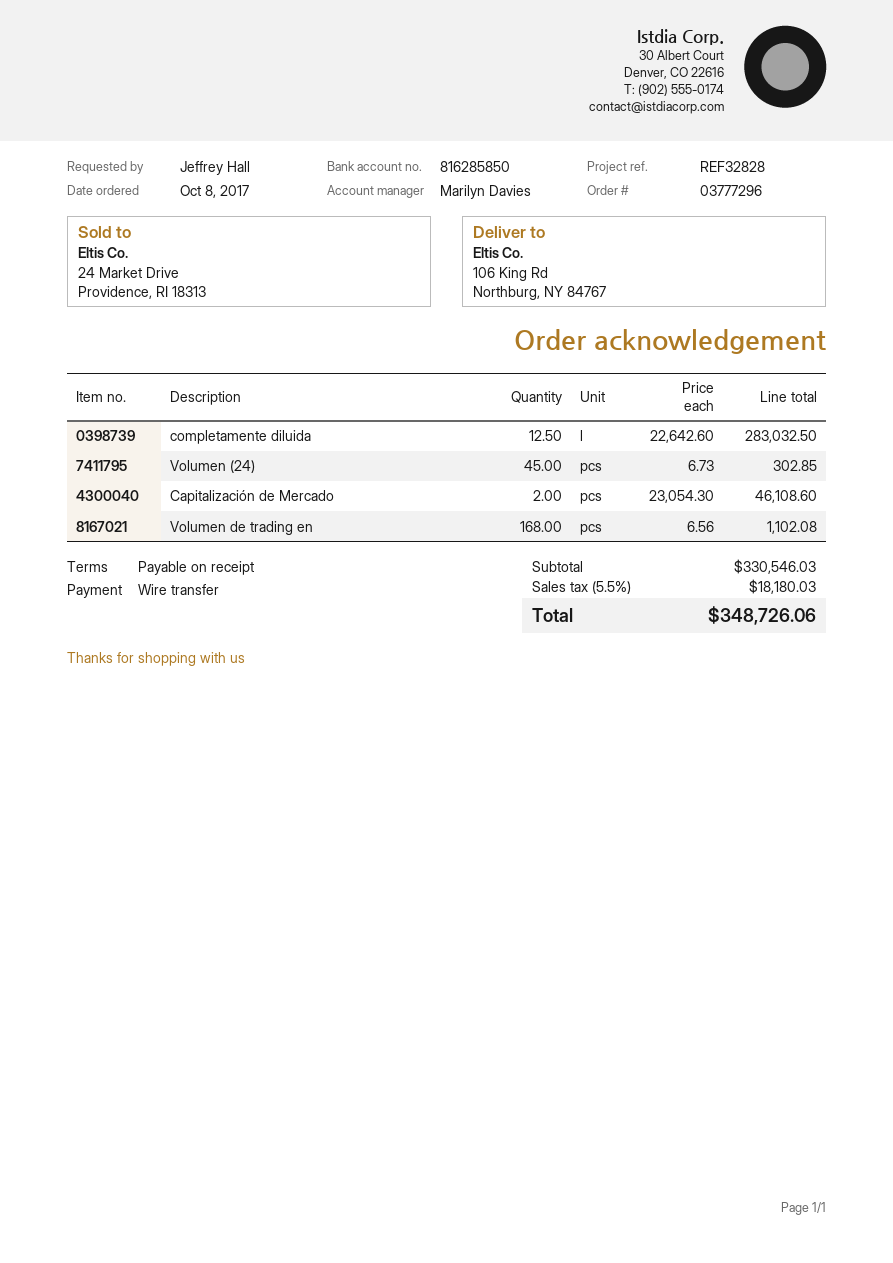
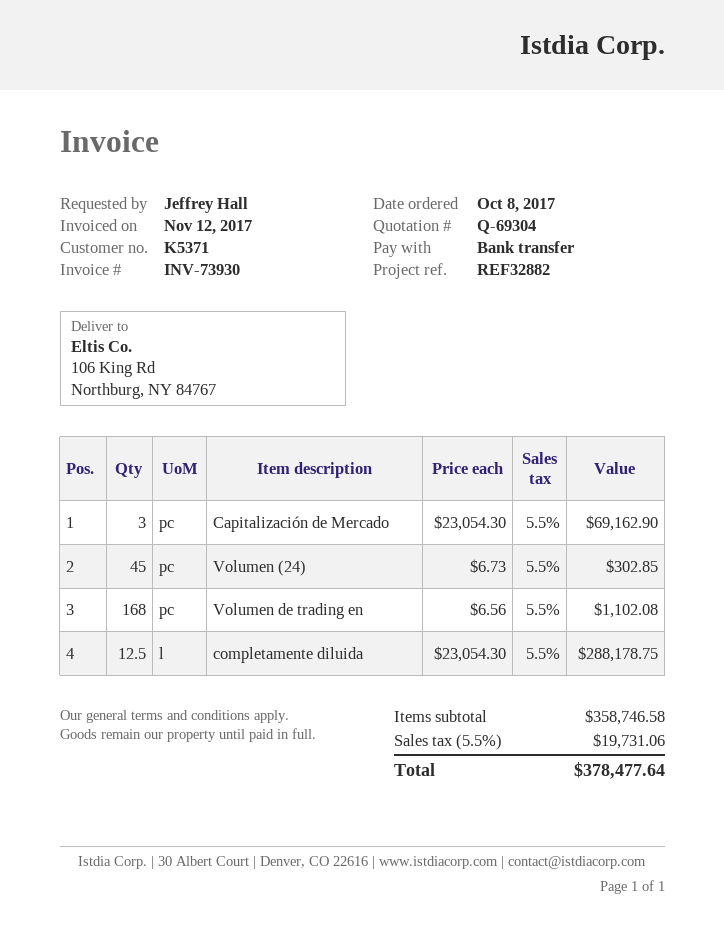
reference: REF32828 -> REF32882
completamente diluida: 12.5 x 22642.60 = 283032.50 -> 12.5 x 23054.30 = 288178.75
Capitalización de Mercado: 2 x 23054.30 = 46108.60 -> 3 x 23054.30 = 69162.90
subtotal: 330546.03 -> 358746.58
tax: 5.5% = 18180.03 -> 5.5% = 19731.06
total: 348726.06 -> 378477.64

